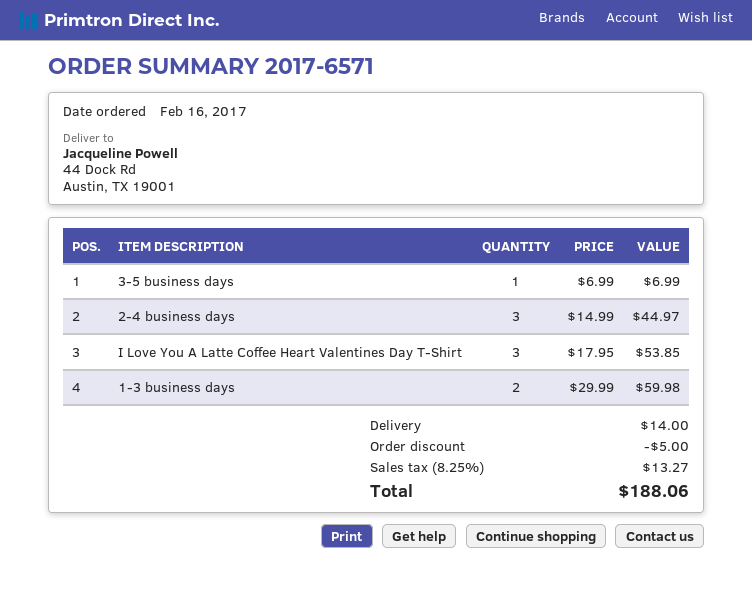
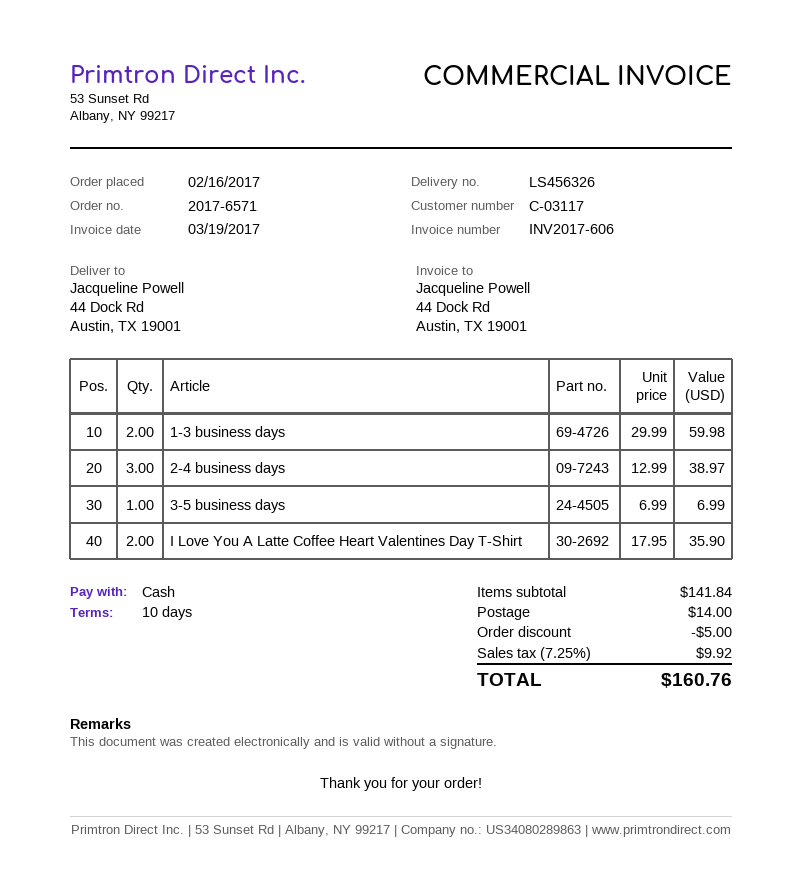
2-4 business days: 3 x 14.99 = 44.97 -> 3 x 12.99 = 38.97
I Love You A Latte Coffee Heart Valentines Day T-Shirt: 3 x 17.95 = 53.85 -> 2 x 17.95 = 35.90
tax: 8.25% = 13.27 -> 7.25% = 9.92
total: 188.06 -> 160.76

